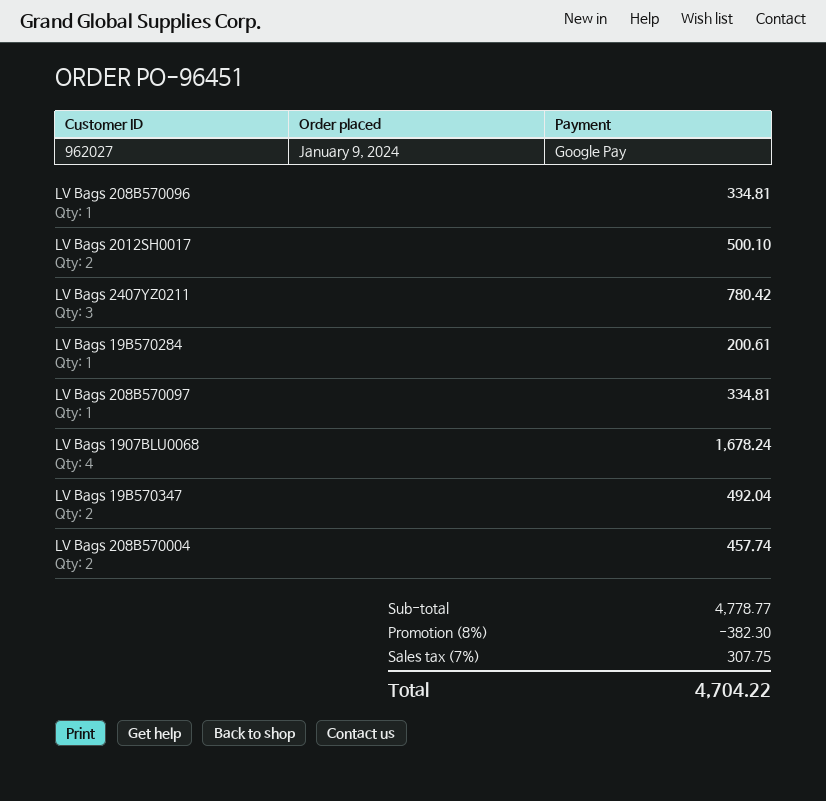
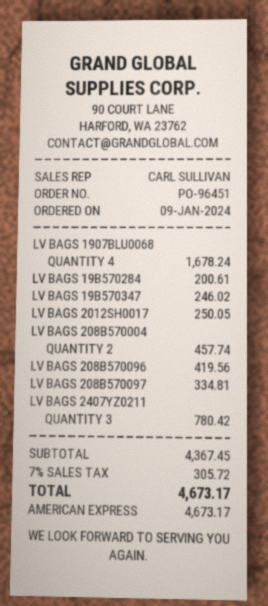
payment method: Google Pay -> American Express
LV Bags 208B570096: 1 for 334.81 -> 1 for 419.56
LV Bags 2012SH0017: 2 for 500.10 -> 1 for 250.05
LV Bags 19B570347: 2 for 492.04 -> 1 for 246.02
subtotal: 4778.77 -> 4367.45
discount: 8% = 382.30 -> none
tax: 7% = 307.75 -> 7% = 305.72
total: 4704.22 -> 4673.17

